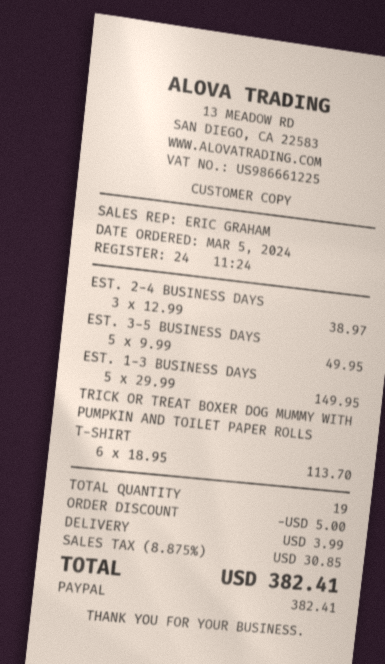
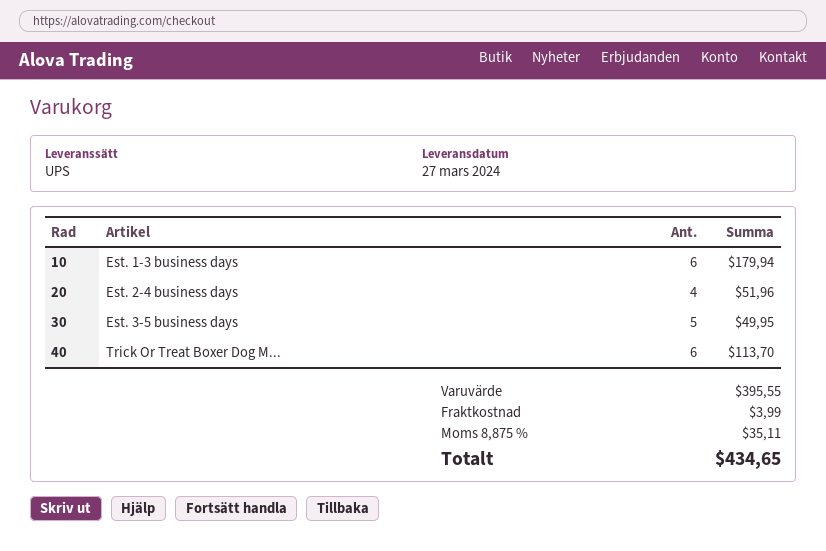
EST. 2-4 BUSINESS DAYS: 3 for 38.97 -> 4 for 51.96
EST. 1-3 BUSINESS DAYS: 5 for 149.95 -> 6 for 179.94
discount: 5.00 -> none
tax: 8.875% = 30.85 -> 8.875% = 35.11
total: 382.41 -> 434.65

